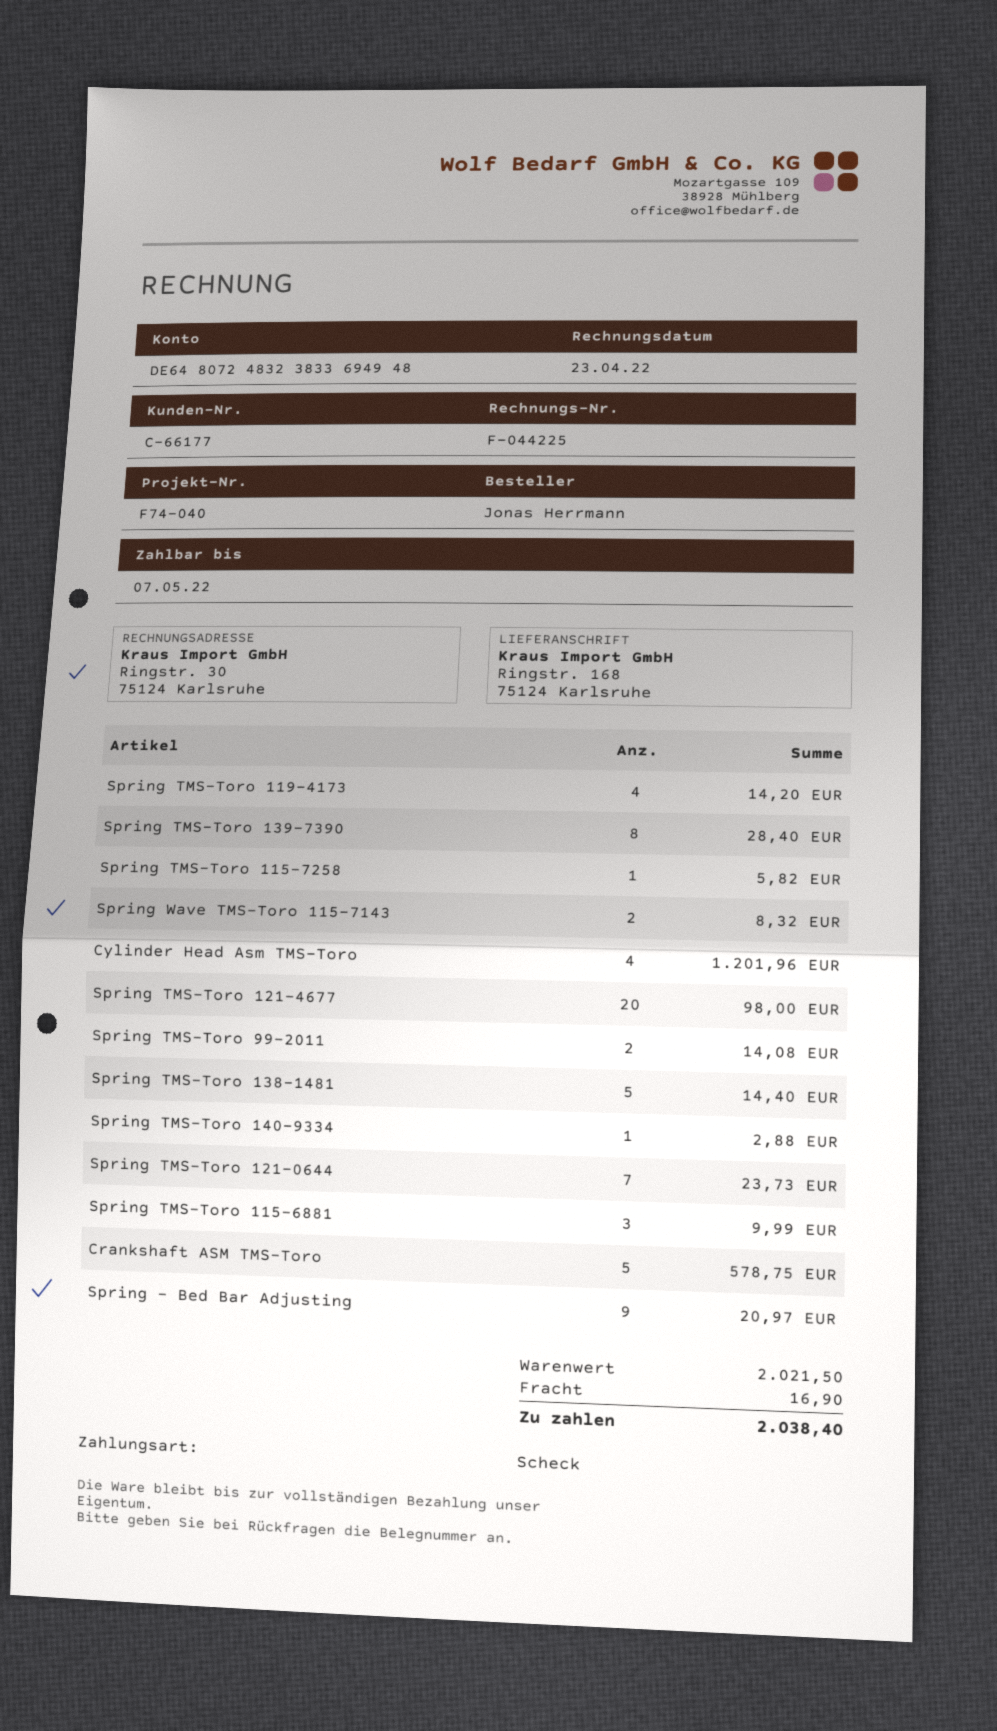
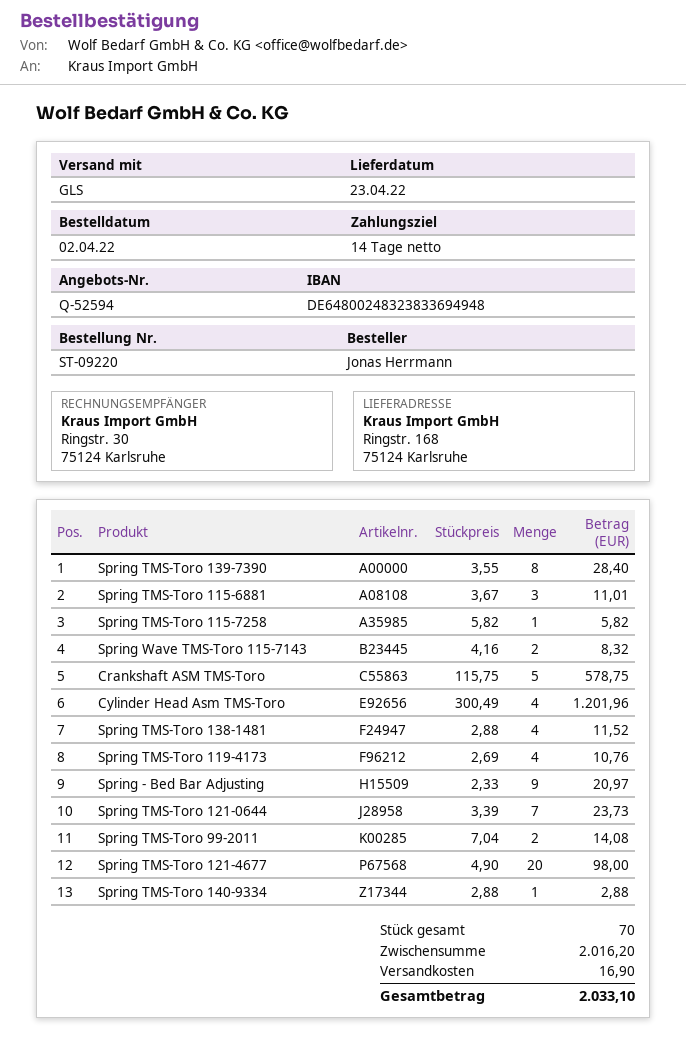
bank account: DE64807248323833694948 -> DE64800248323833694948
Spring TMS-Toro 119-4173: 4 for 14.20 -> 4 for 10.76
Spring TMS-Toro 138-1481: 5 for 14.40 -> 4 for 11.52
Spring TMS-Toro 115-6881: 3 for 9.99 -> 3 for 11.01
subtotal: 2021.50 -> 2016.20
total: 2038.40 -> 2033.10

